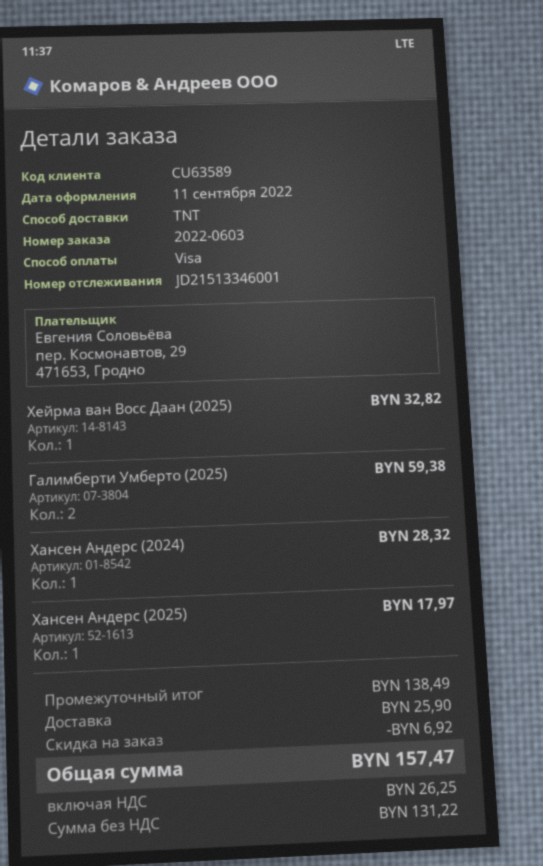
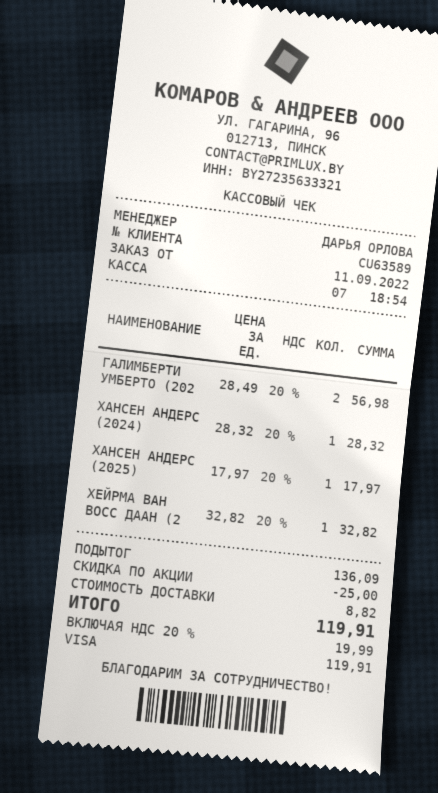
Галимберти Умберто (2025): 2 for 59.38 -> 2 for 56.98
subtotal: 138.49 -> 136.09
discount: 6.92 -> 25.00
shipping: 25.90 -> 8.82
tax: 26.25 -> 19.99
total: 157.47 -> 119.91

